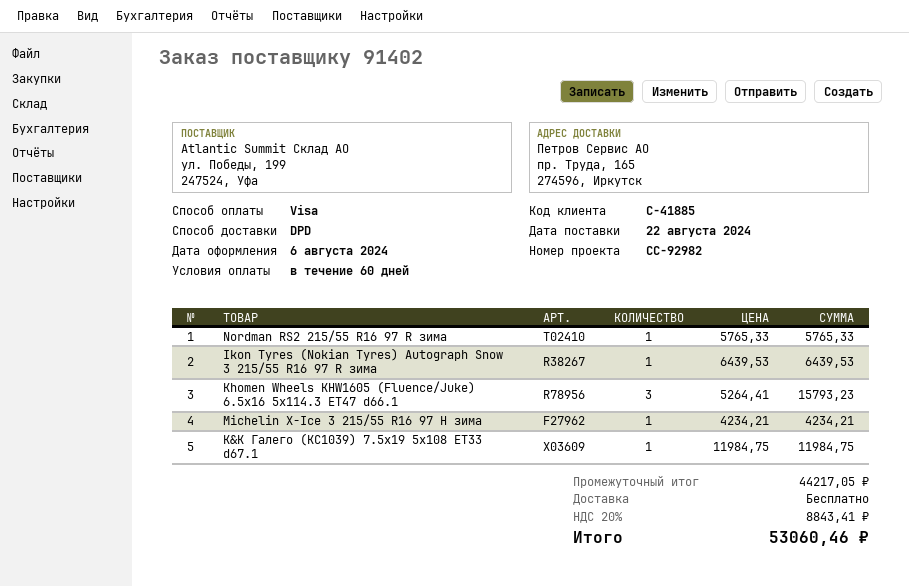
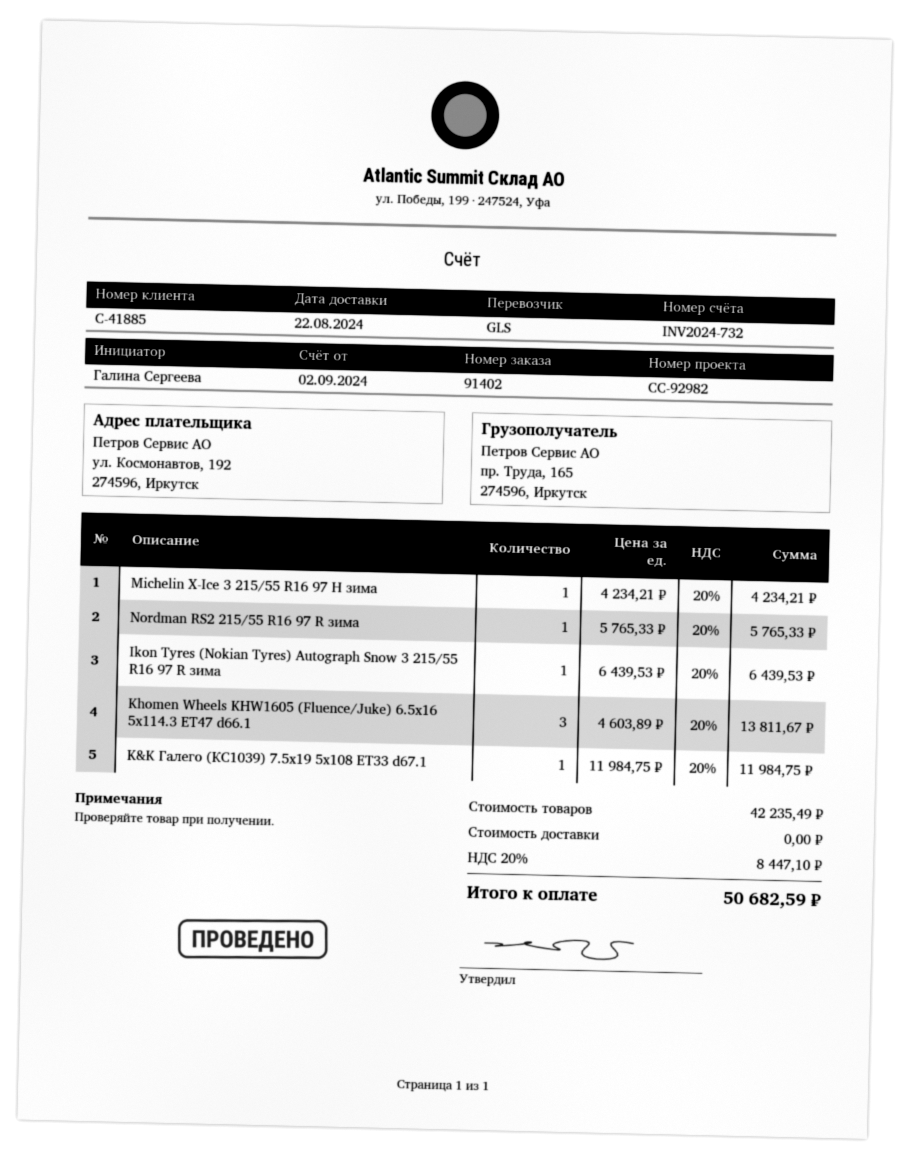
shipping method: DPD -> GLS
Khomen Wheels KHW1605 (Fluence/Juke) 6.5x16 5x114.3 ET47 d66.1: 3 x 5264.41 = 15793.23 -> 3 x 4603.89 = 13811.67
subtotal: 44217.05 -> 42235.49
tax: 20% = 8843.41 -> 20% = 8447.10
total: 53060.46 -> 50682.59

